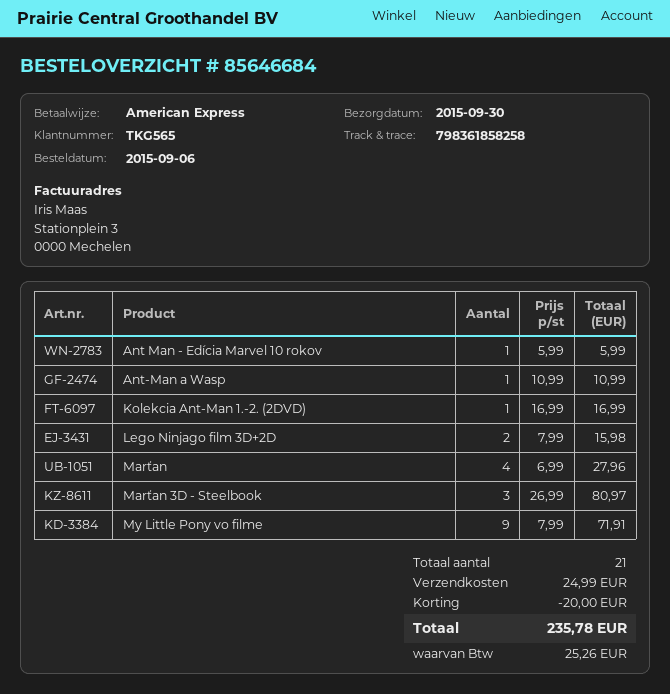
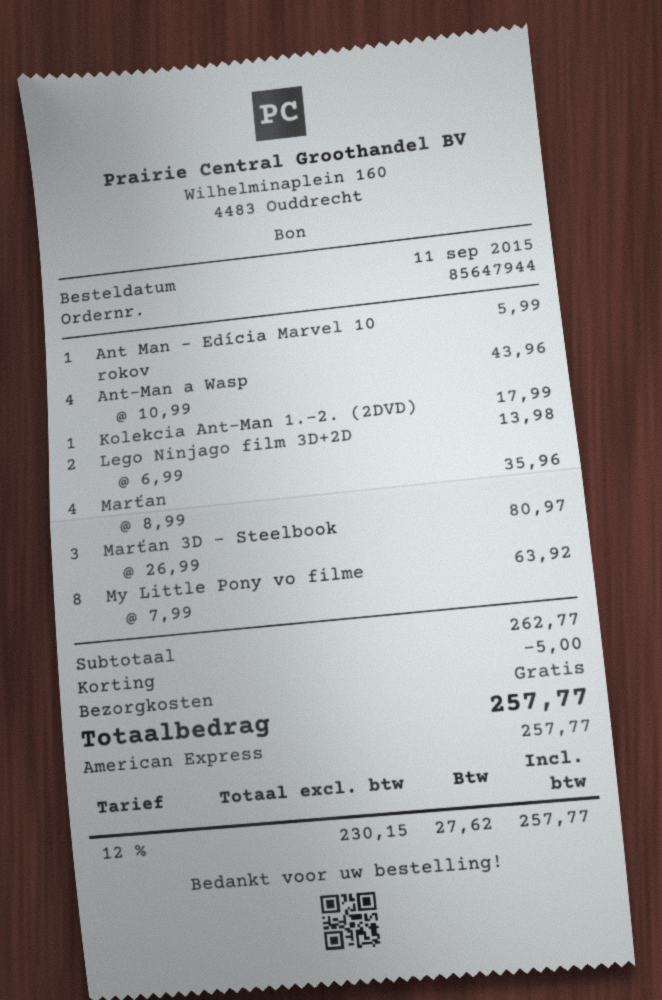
order number: 85646684 -> 85647944
order date: 2015-09-06 -> 2015-09-11
Ant-Man a Wasp: 1 x 10.99 = 10.99 -> 4 x 10.99 = 43.96
Kolekcia Ant-Man 1.-2. (2DVD): 1 x 16.99 = 16.99 -> 1 x 17.99 = 17.99
Lego Ninjago film 3D+2D: 2 x 7.99 = 15.98 -> 2 x 6.99 = 13.98
Marťan: 4 x 6.99 = 27.96 -> 4 x 8.99 = 35.96
My Little Pony vo filme: 9 x 7.99 = 71.91 -> 8 x 7.99 = 63.92
discount: 20.00 -> 5.00
shipping: 24.99 -> 0.00
tax: 25.26 -> 27.62
total: 235.78 -> 257.77

